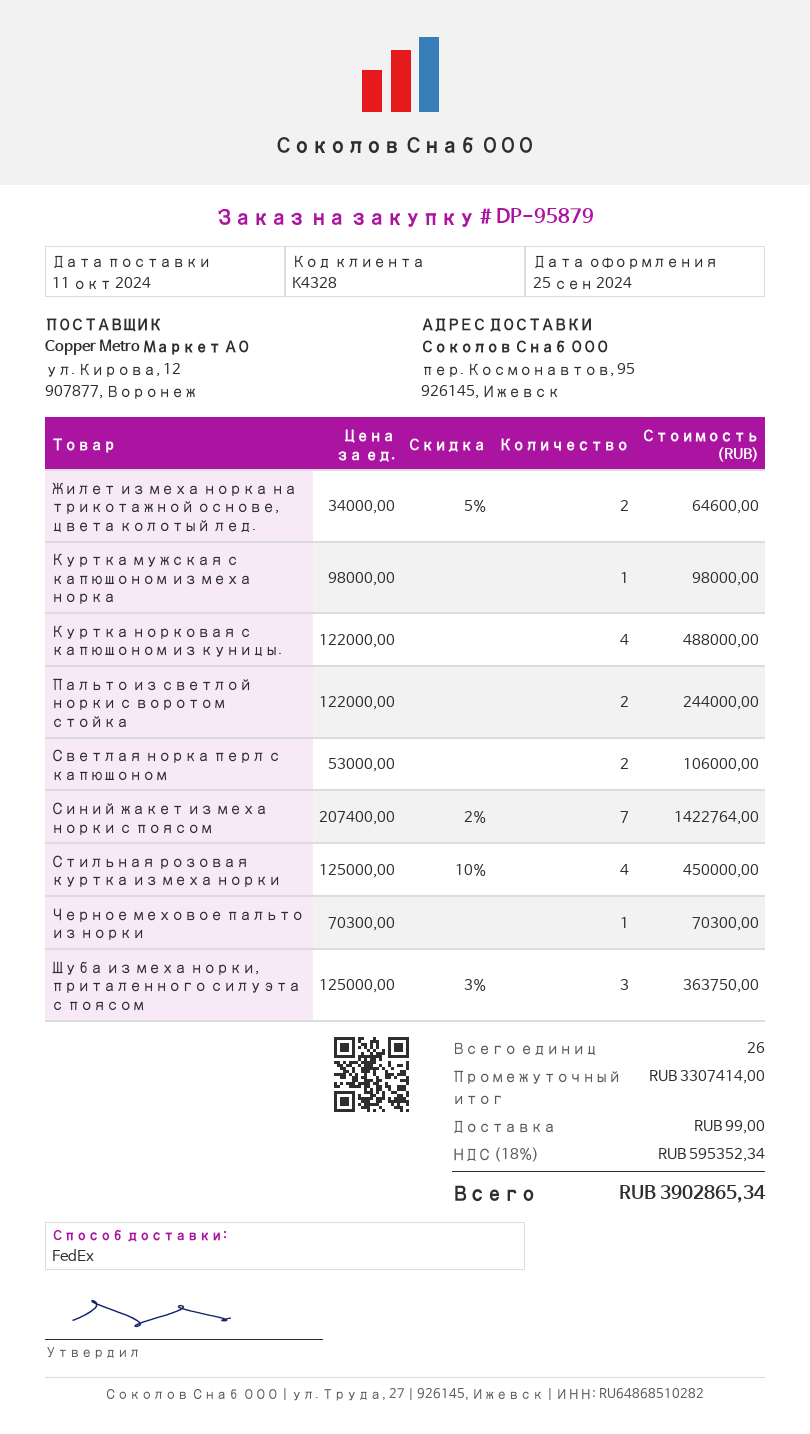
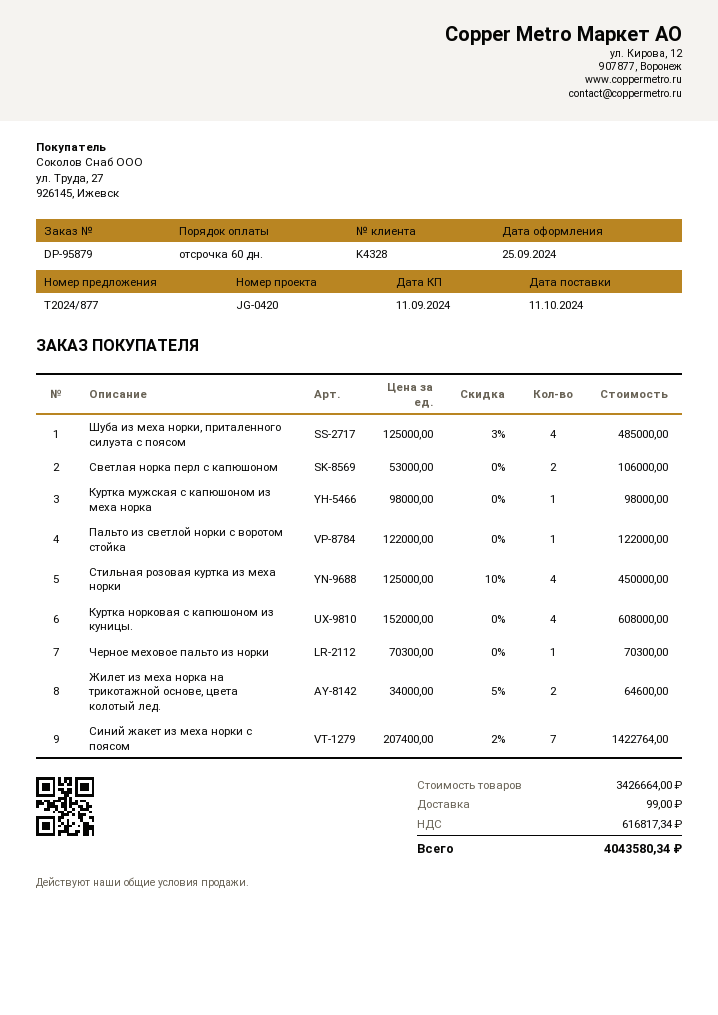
Куртка норковая с капюшоном из куницы.: 4 x 122000.00 = 488000.00 -> 4 x 152000.00 = 608000.00
Пальто из светлой норки с воротом стойка: 2 x 122000.00 = 244000.00 -> 1 x 122000.00 = 122000.00
Шуба из меха норки, приталенного силуэта с поясом: 3 x 125000.00 - 3% = 363750.00 -> 4 x 125000.00 - 3% = 485000.00
subtotal: 3307414.00 -> 3426664.00
tax: 595352.34 -> 616817.34
total: 3902865.34 -> 4043580.34

